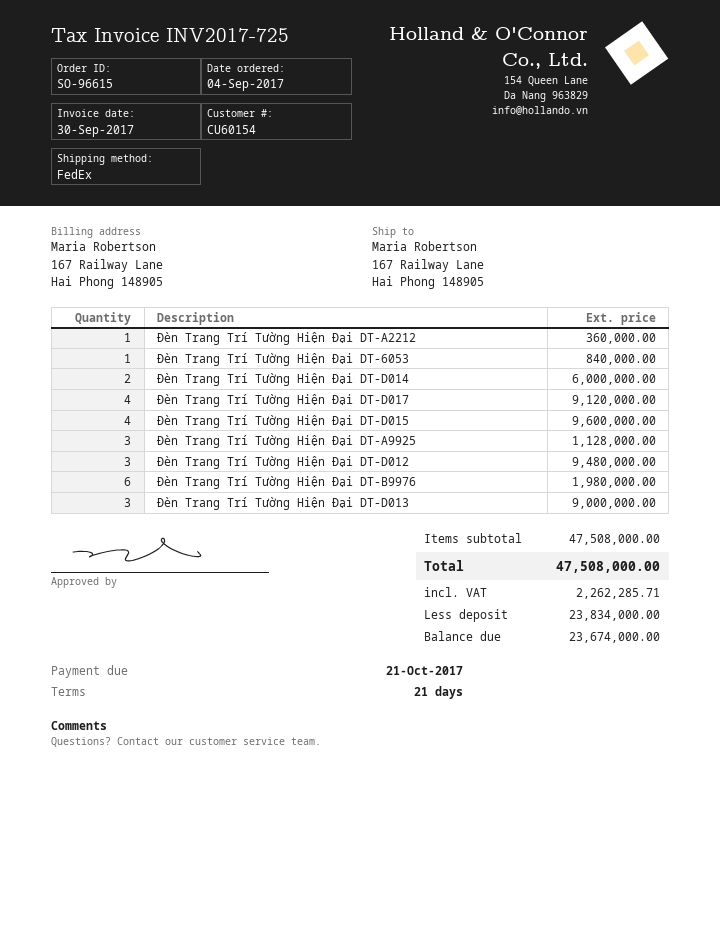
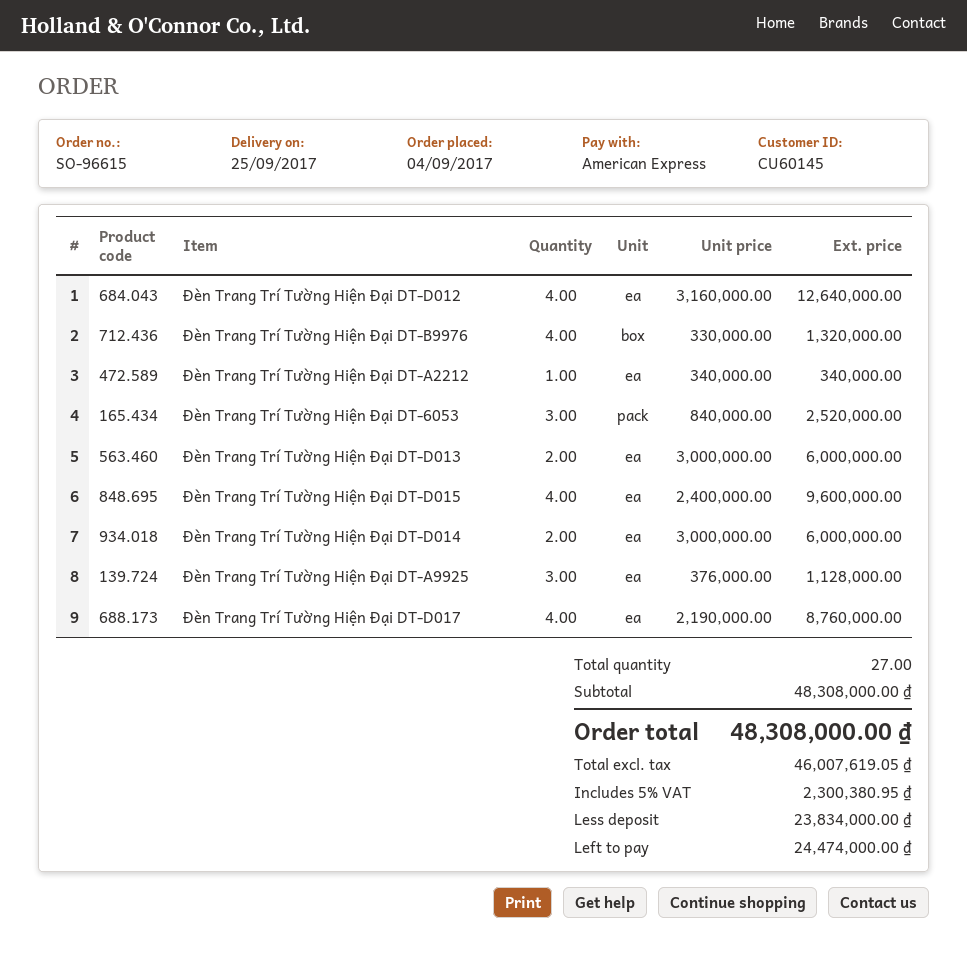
customer number: CU60154 -> CU60145
Đèn Trang Trí Tường Hiện Đại DT-A2212: 1 for 360000.00 -> 1 for 340000.00
Đèn Trang Trí Tường Hiện Đại DT-6053: 1 for 840000.00 -> 3 for 2520000.00
Đèn Trang Trí Tường Hiện Đại DT-D017: 4 for 9120000.00 -> 4 for 8760000.00
Đèn Trang Trí Tường Hiện Đại DT-D012: 3 for 9480000.00 -> 4 for 12640000.00
Đèn Trang Trí Tường Hiện Đại DT-B9976: 6 for 1980000.00 -> 4 for 1320000.00
Đèn Trang Trí Tường Hiện Đại DT-D013: 3 for 9000000.00 -> 2 for 6000000.00
subtotal: 47508000.00 -> 48308000.00
tax: 2262285.71 -> 2300380.95
total: 47508000.00 -> 48308000.00
balance: 23674000.00 -> 24474000.00

